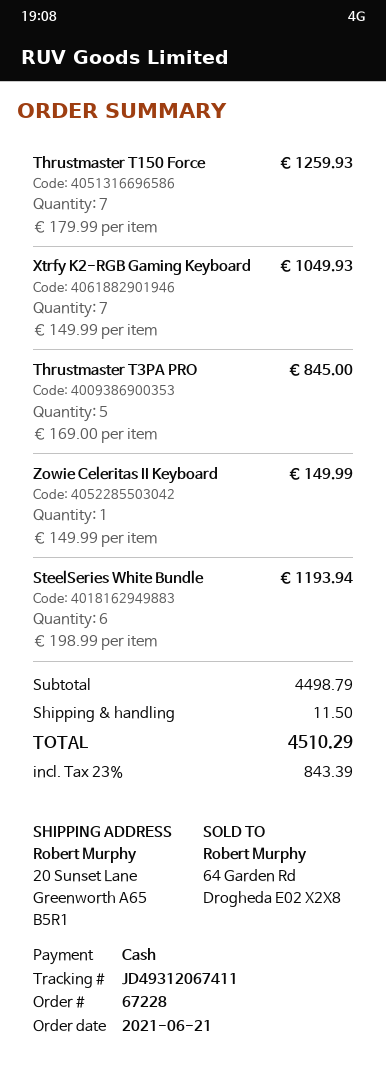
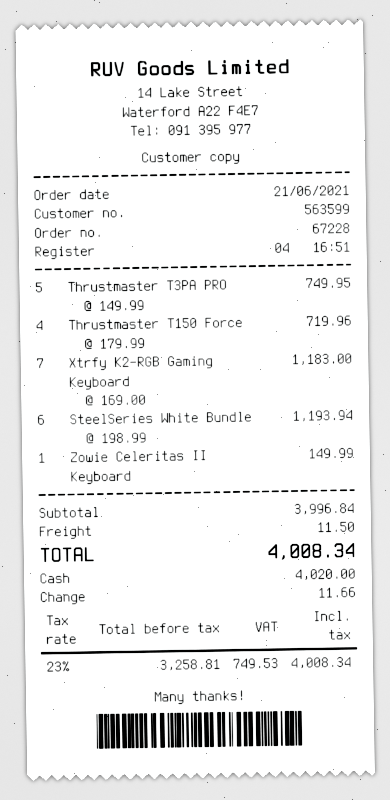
Thrustmaster T150 Force: 7 x 179.99 = 1259.93 -> 4 x 179.99 = 719.96
Xtrfy K2-RGB Gaming Keyboard: 7 x 149.99 = 1049.93 -> 7 x 169.00 = 1183.00
Thrustmaster T3PA PRO: 5 x 169.00 = 845.00 -> 5 x 149.99 = 749.95
subtotal: 4498.79 -> 3996.84
tax: 23% = 843.39 -> 23% = 749.53
total: 4510.29 -> 4008.34

